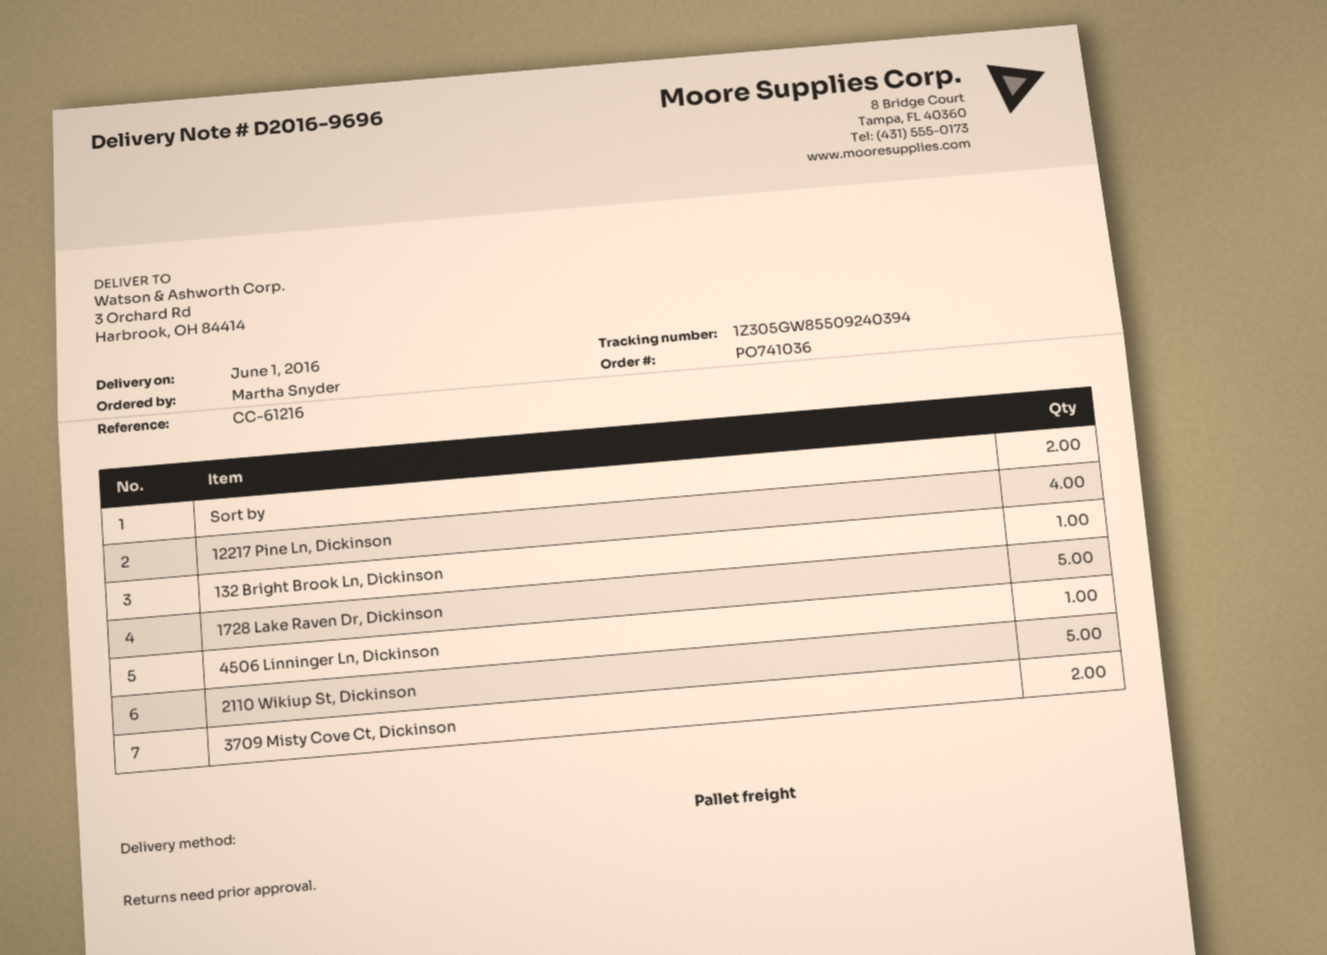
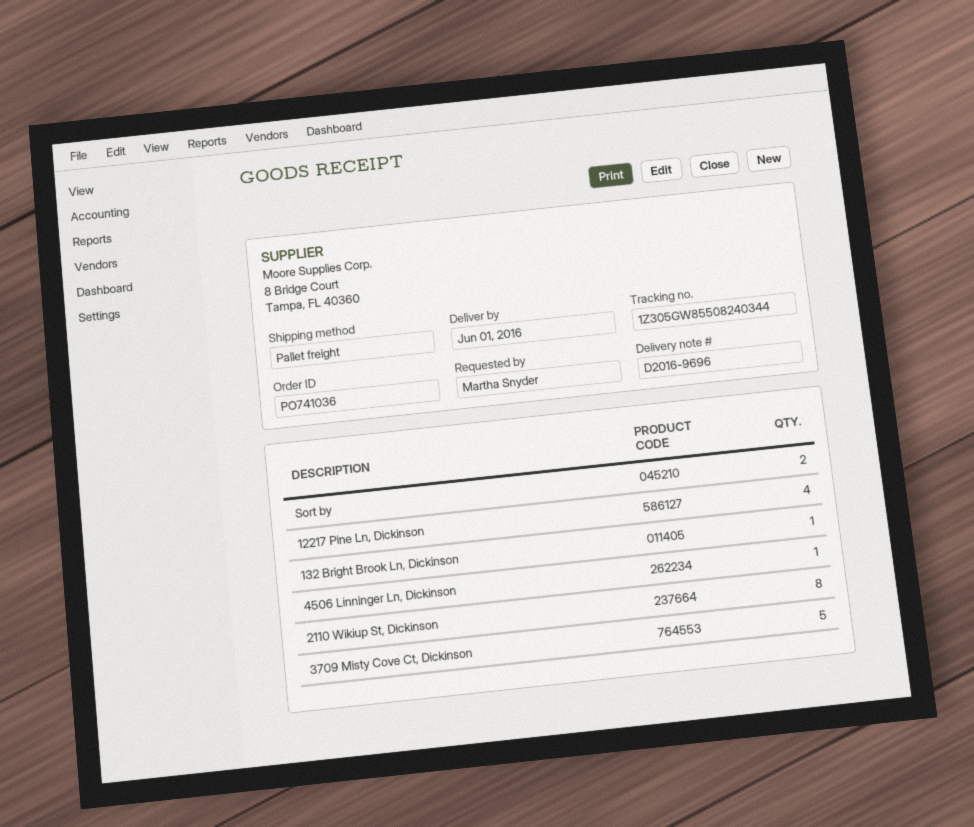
tracking number: 1Z305GW85509240394 -> 1Z305GW85508240344
1728 Lake Raven Dr, Dickinson: 5 -> none
2110 Wikiup St, Dickinson: 5 -> 8
3709 Misty Cove Ct, Dickinson: 2 -> 5

